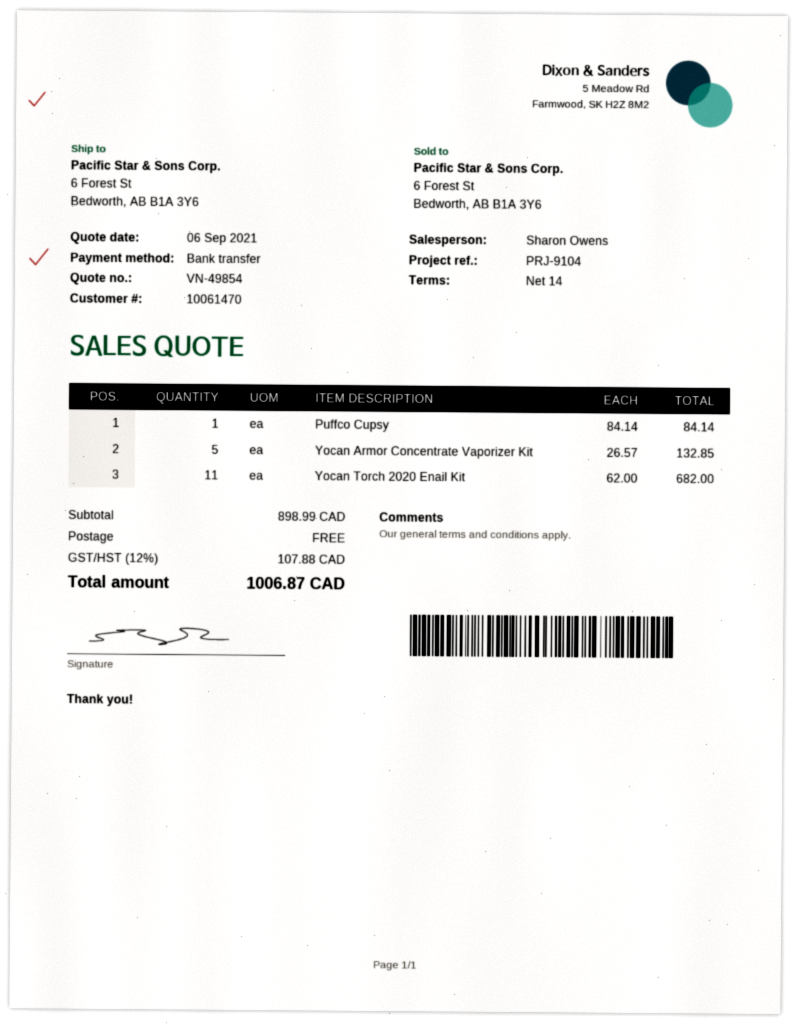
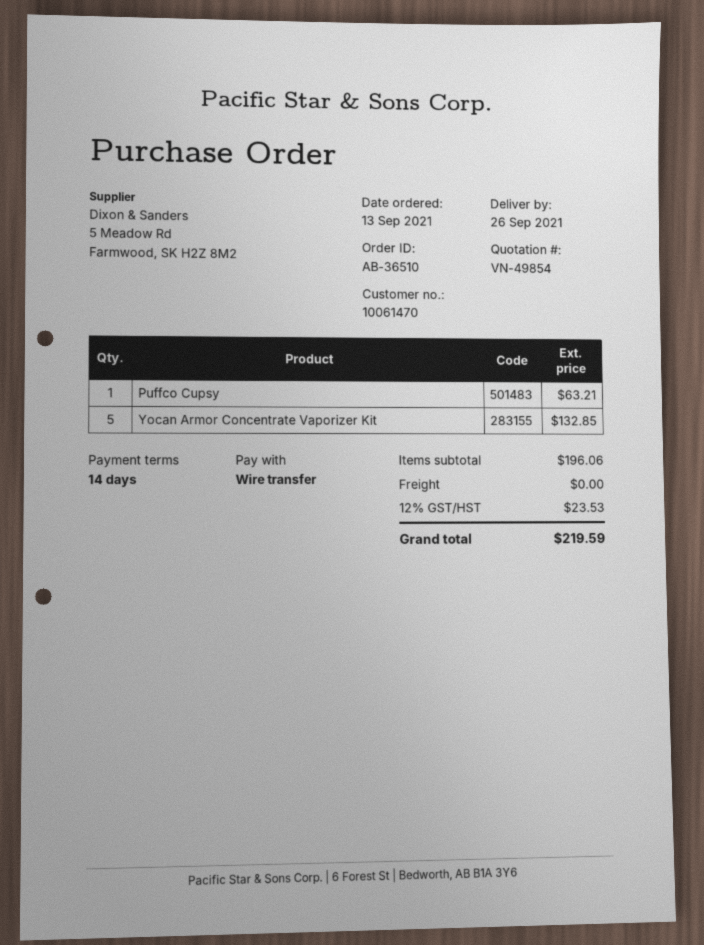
Puffco Cupsy: 1 for 84.14 -> 1 for 63.21
Yocan Torch 2020 Enail Kit: 11 for 682.00 -> none
subtotal: 898.99 -> 196.06
tax: 12% = 107.88 -> 12% = 23.53
total: 1006.87 -> 219.59

